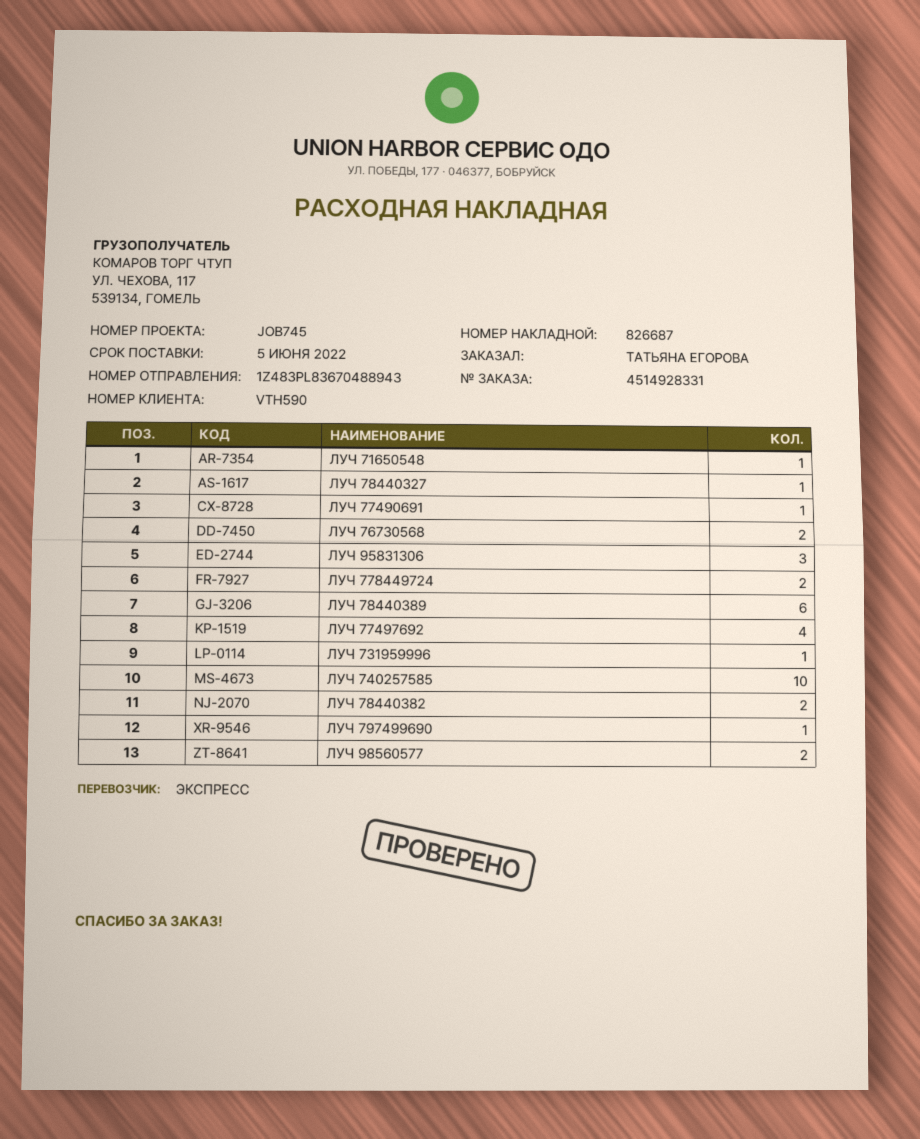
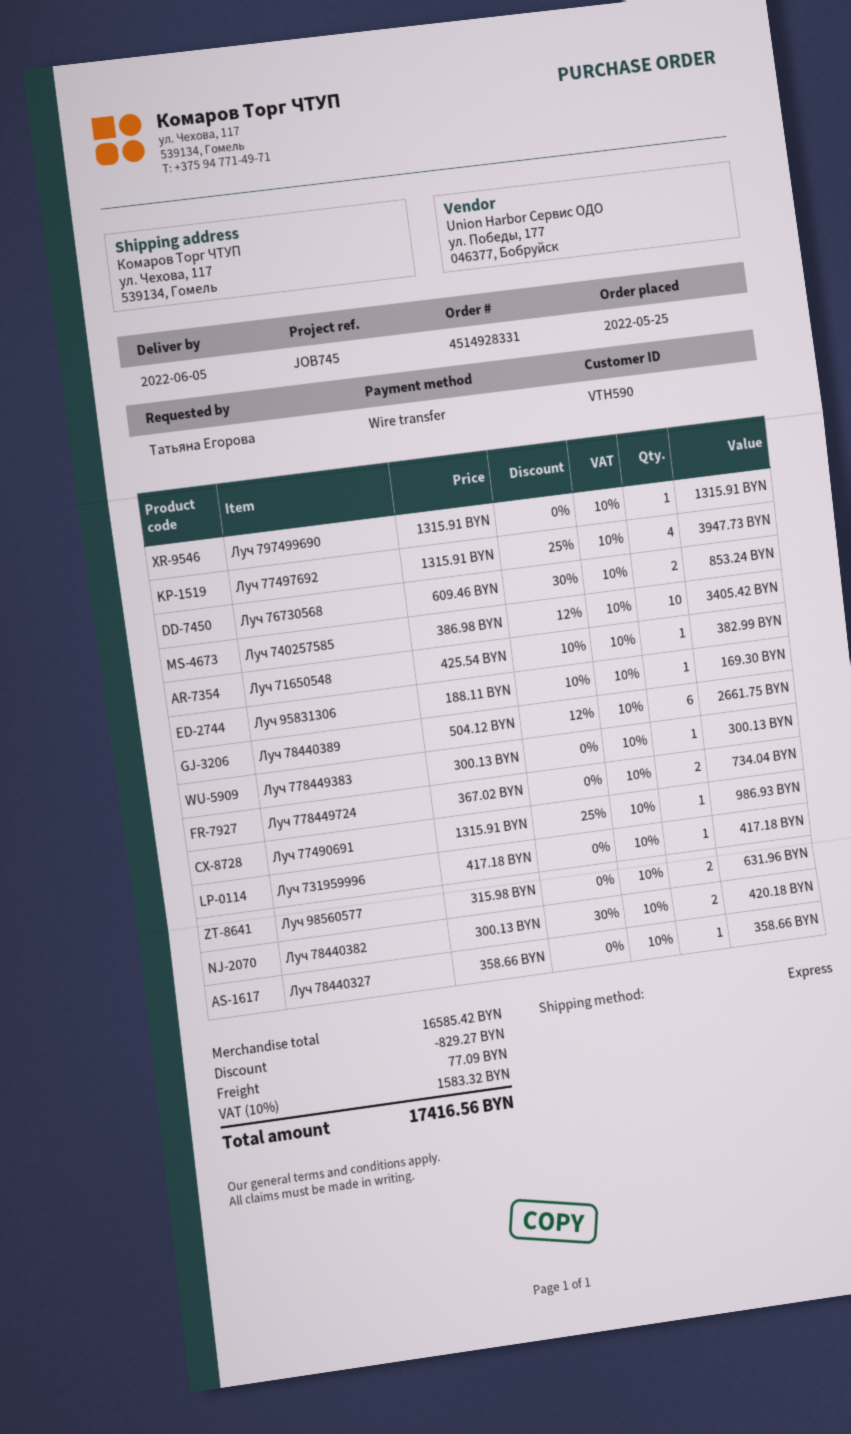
ЛУЧ 95831306: 3 -> 1
Луч 778449383: none -> 1

